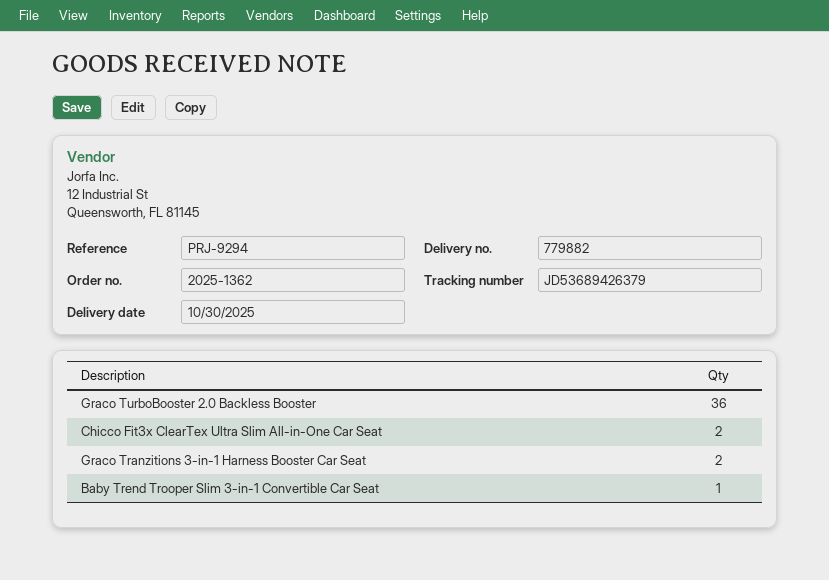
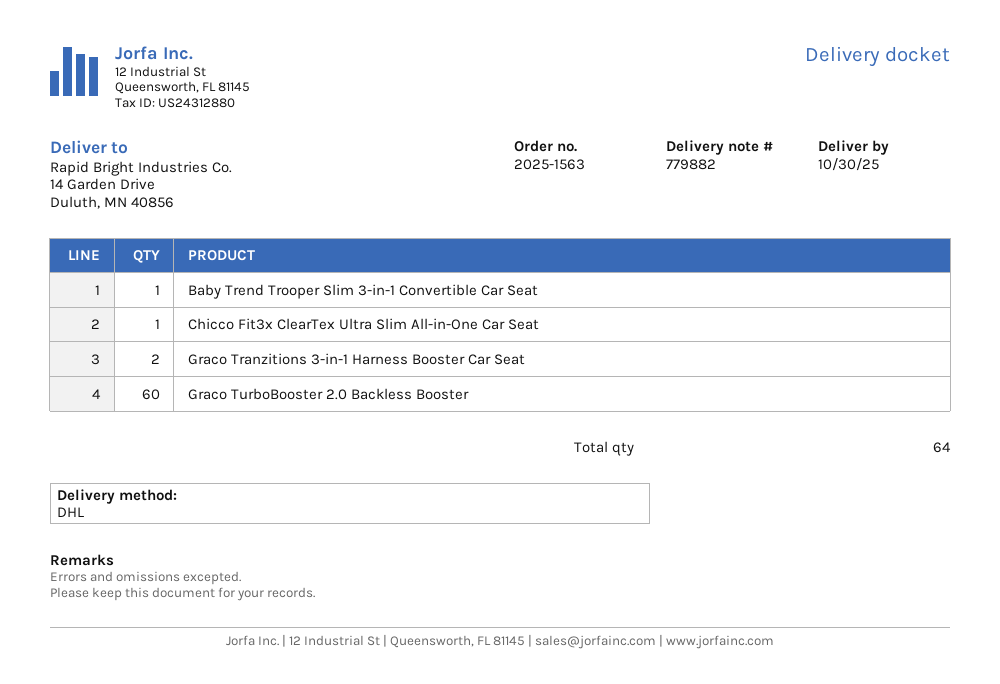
order number: 2025-1362 -> 2025-1563
Graco TurboBooster 2.0 Backless Booster: 36 -> 60
Chicco Fit3x ClearTex Ultra Slim All-in-One Car Seat: 2 -> 1

